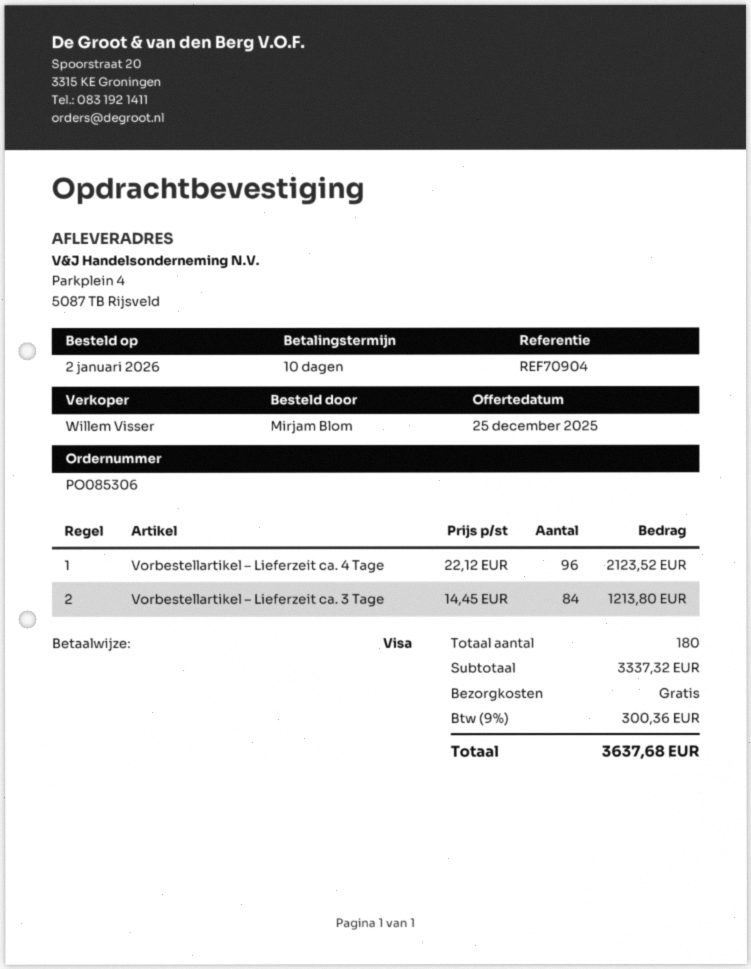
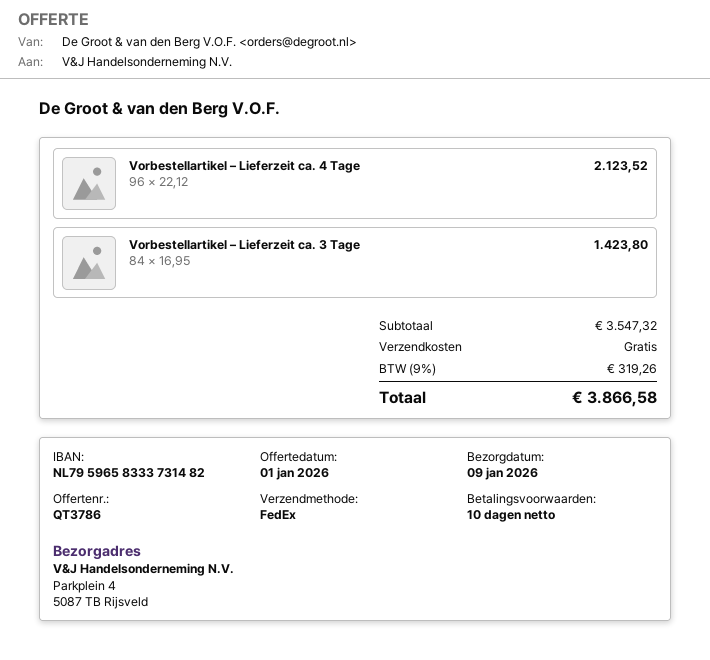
quote date: 2025-12-25 -> 2026-01-01
Vorbestellartikel – Lieferzeit ca. 3 Tage: 84 x 14.45 = 1213.80 -> 84 x 16.95 = 1423.80
subtotal: 3337.32 -> 3547.32
tax: 9% = 300.36 -> 9% = 319.26
total: 3637.68 -> 3866.58

